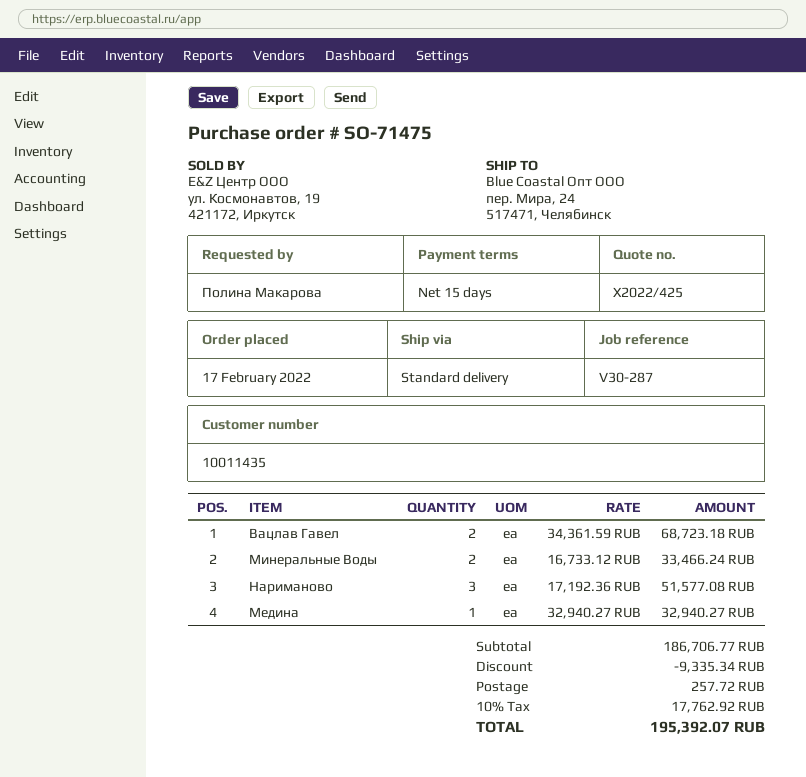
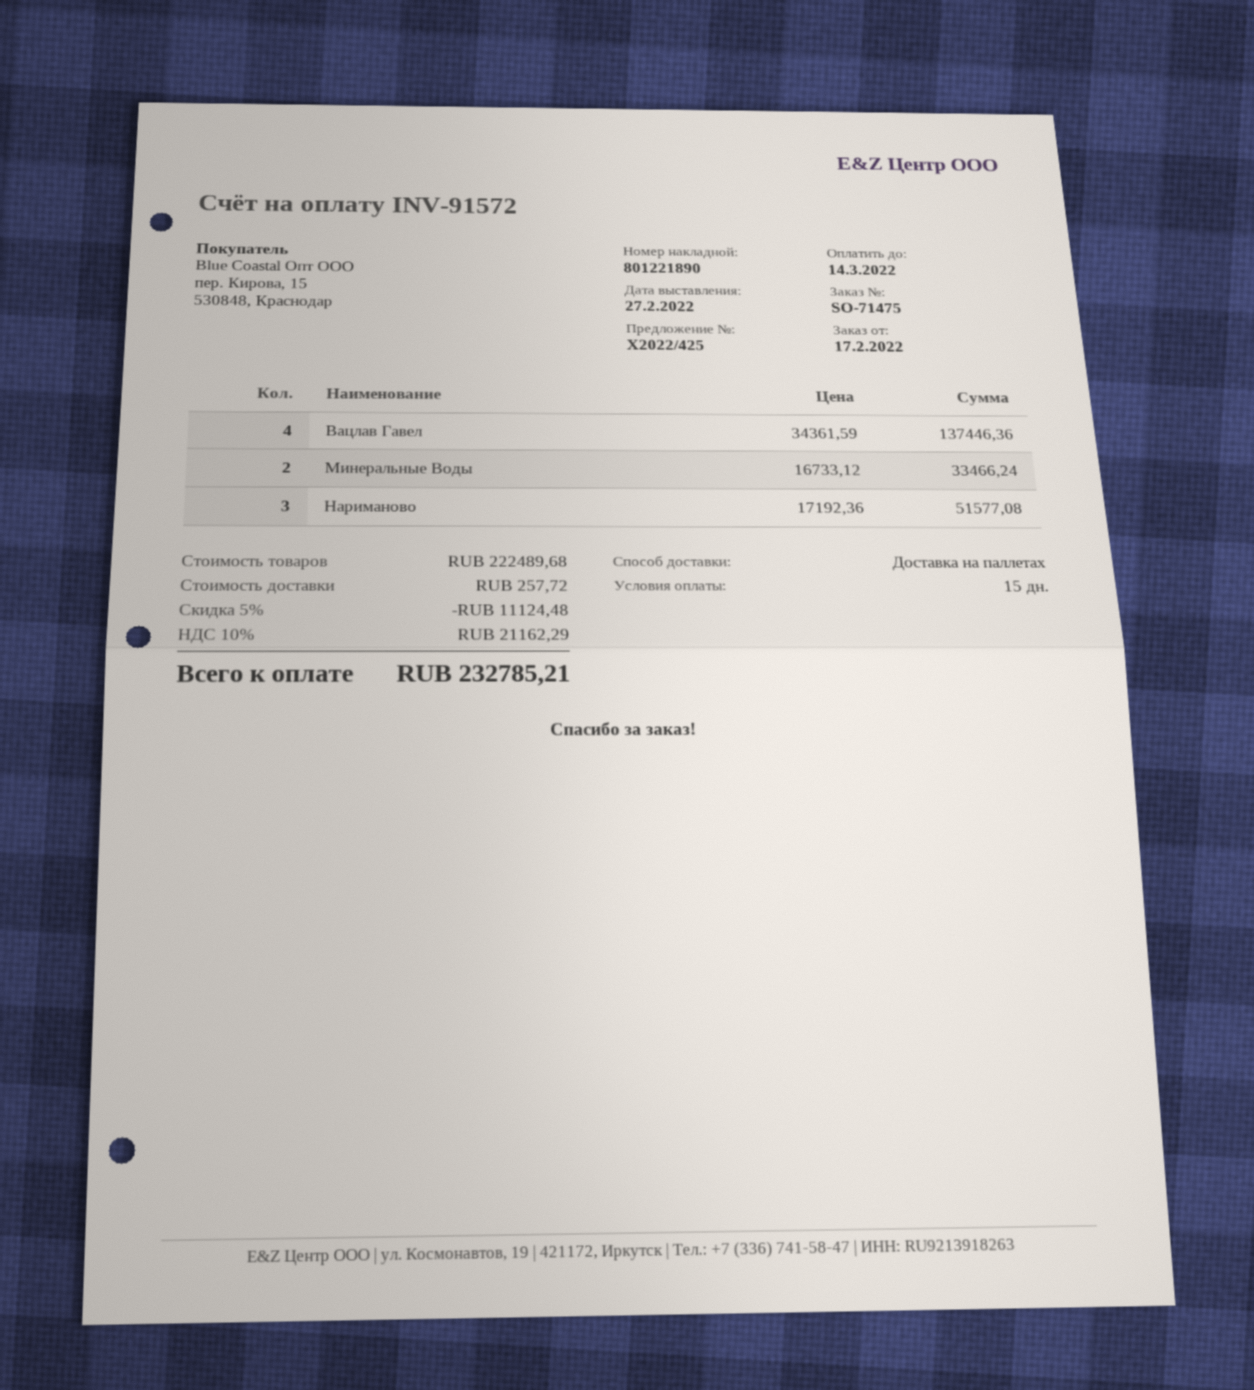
shipping method: standard -> pallet freight
Вацлав Гавел: 2 x 34361.59 = 68723.18 -> 4 x 34361.59 = 137446.36
Медина: 1 x 32940.27 = 32940.27 -> none
subtotal: 186706.77 -> 222489.68
discount: 9335.34 -> 11124.48
tax: 10% = 17762.92 -> 10% = 21162.29
total: 195392.07 -> 232785.21

